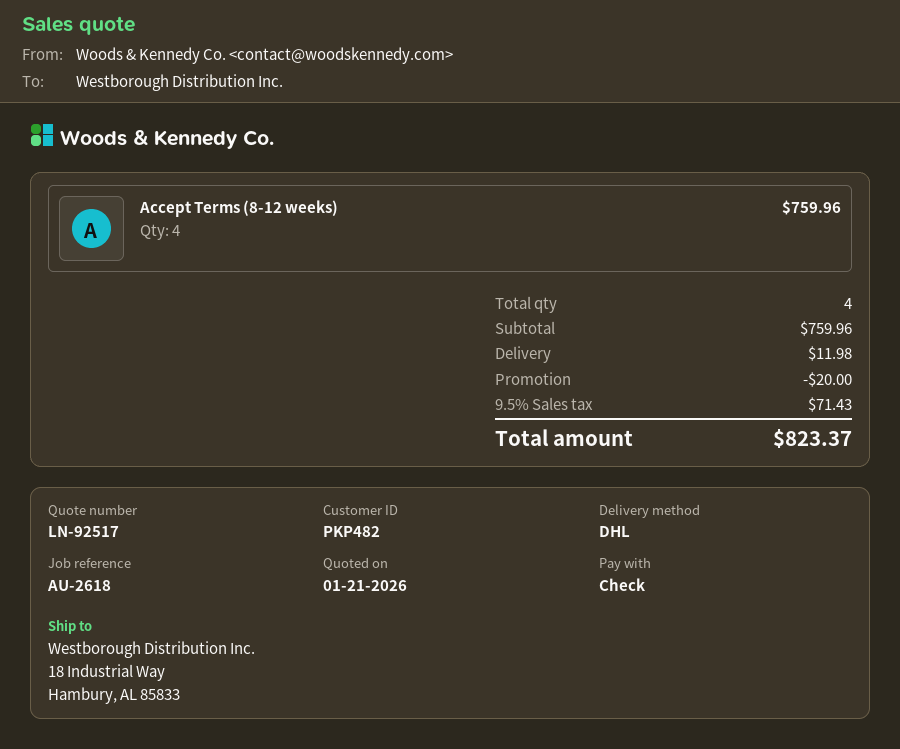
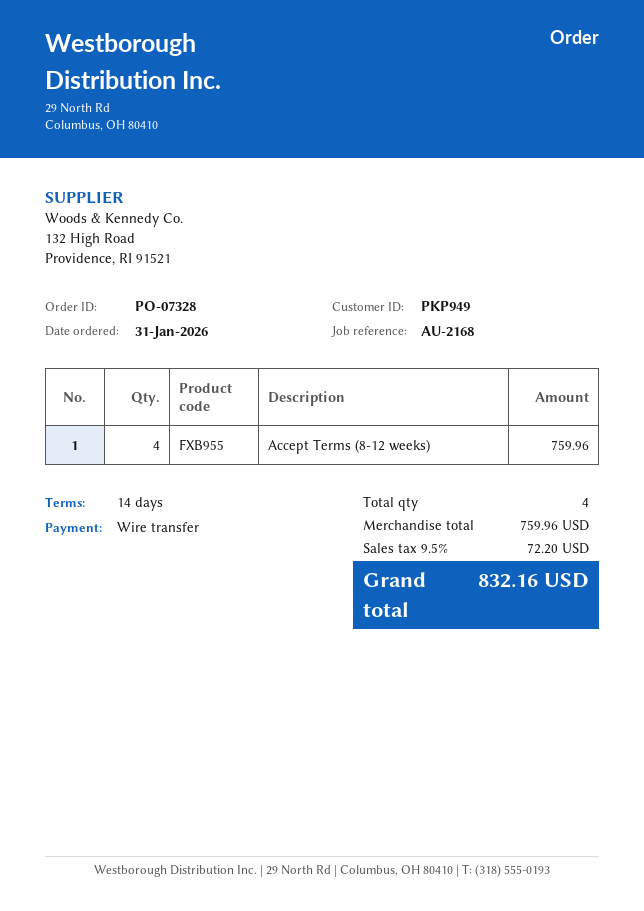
customer number: PKP482 -> PKP949
reference: AU-2618 -> AU-2168
payment method: cheque -> bank transfer
discount: 20.00 -> none
shipping: 11.98 -> none
tax: 9.5% = 71.43 -> 9.5% = 72.20
total: 823.37 -> 832.16

